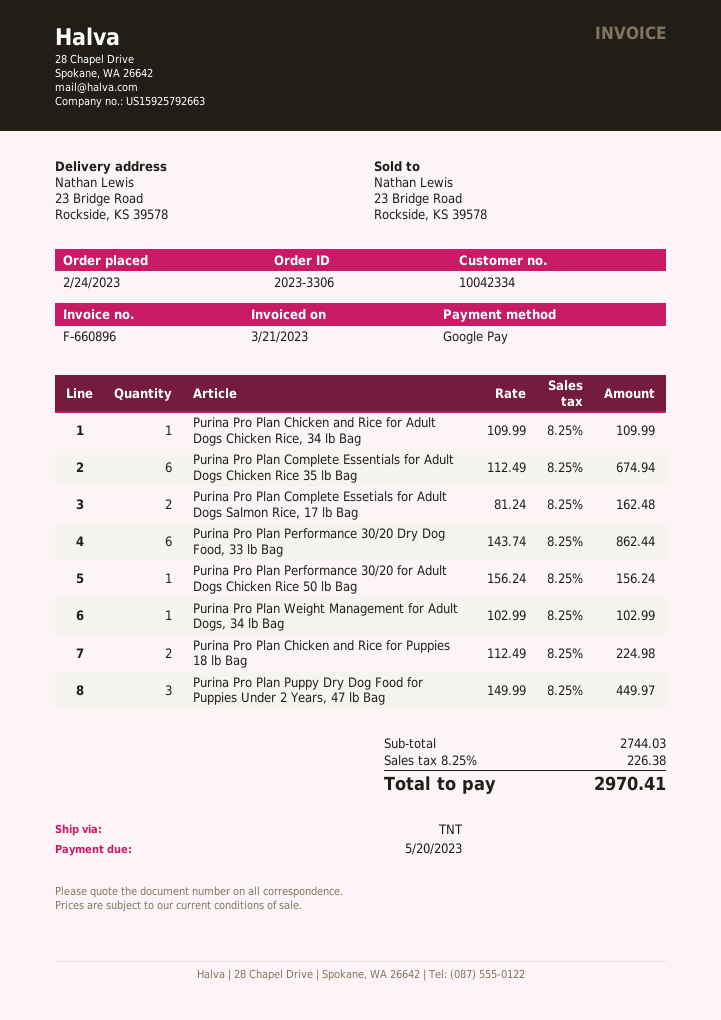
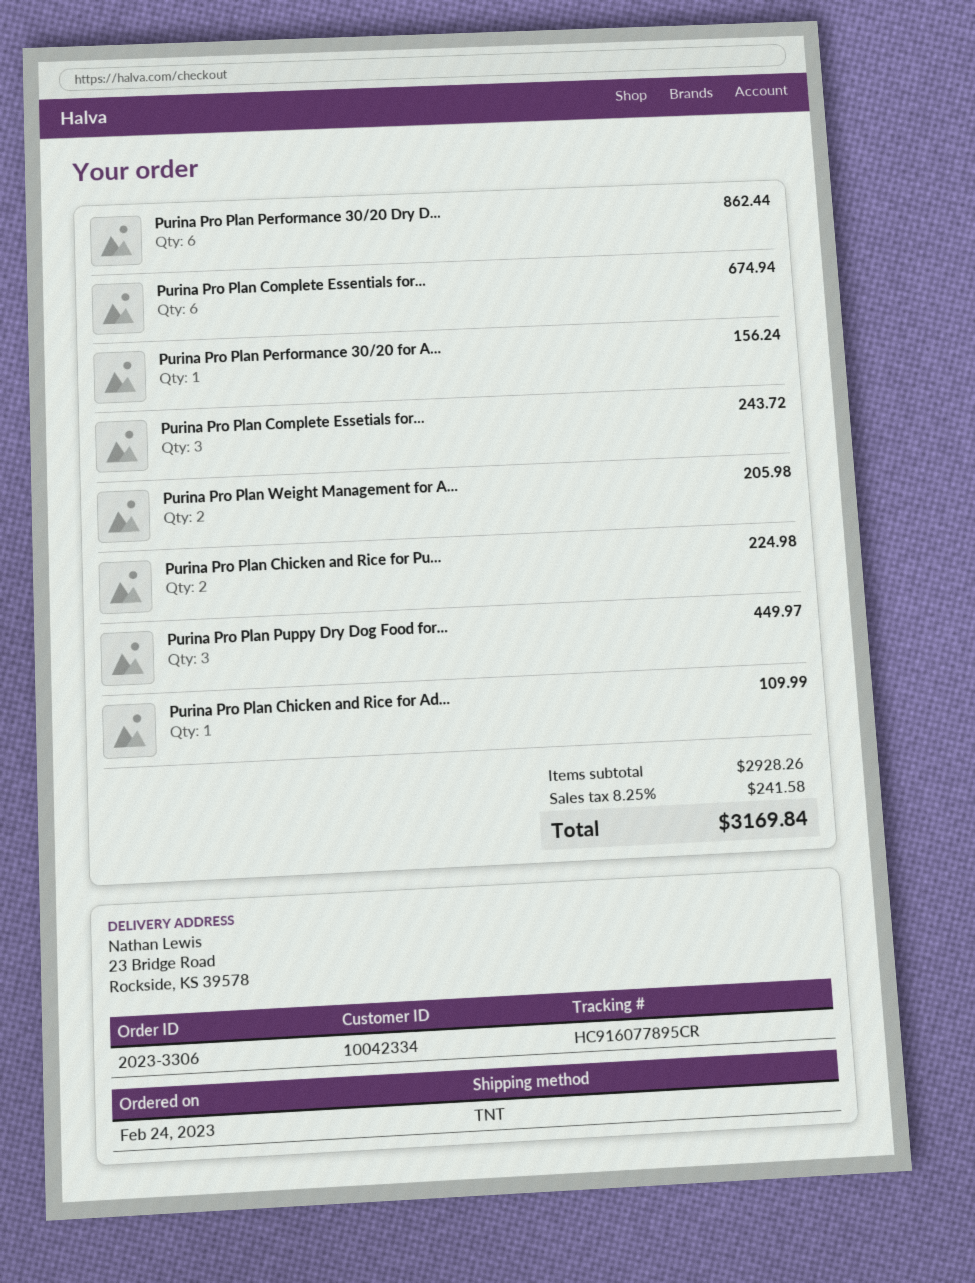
Purina Pro Plan Complete Essetials for Adult Dogs Salmon Rice, 17 lb Bag: 2 for 162.48 -> 3 for 243.72
Purina Pro Plan Weight Management for Adult Dogs, 34 lb Bag: 1 for 102.99 -> 2 for 205.98
subtotal: 2744.03 -> 2928.26
tax: 8.25% = 226.38 -> 8.25% = 241.58
total: 2970.41 -> 3169.84

